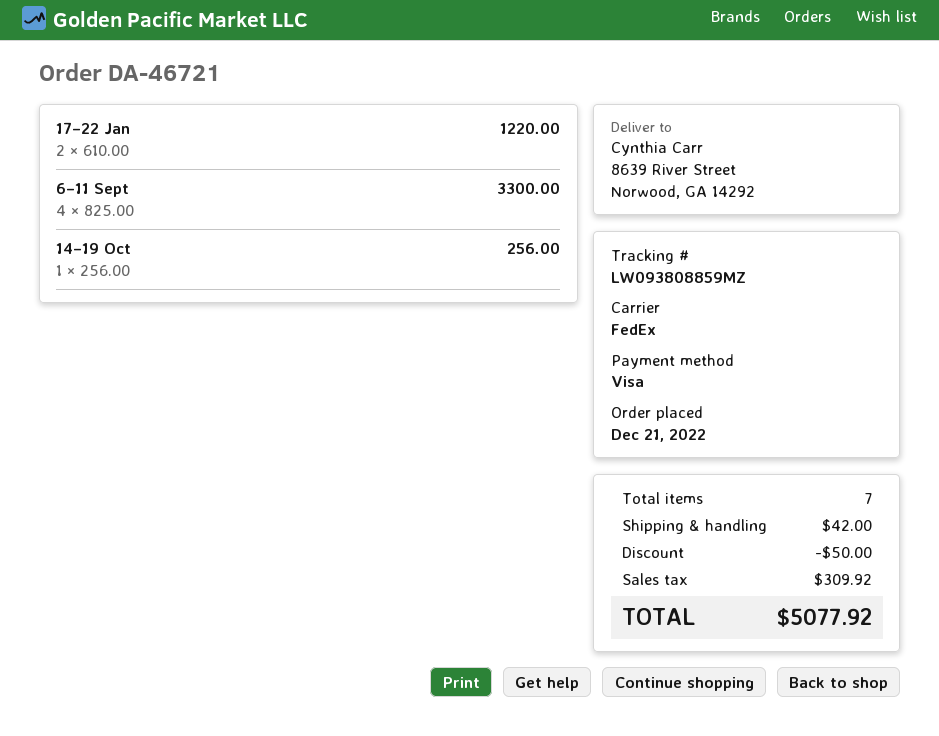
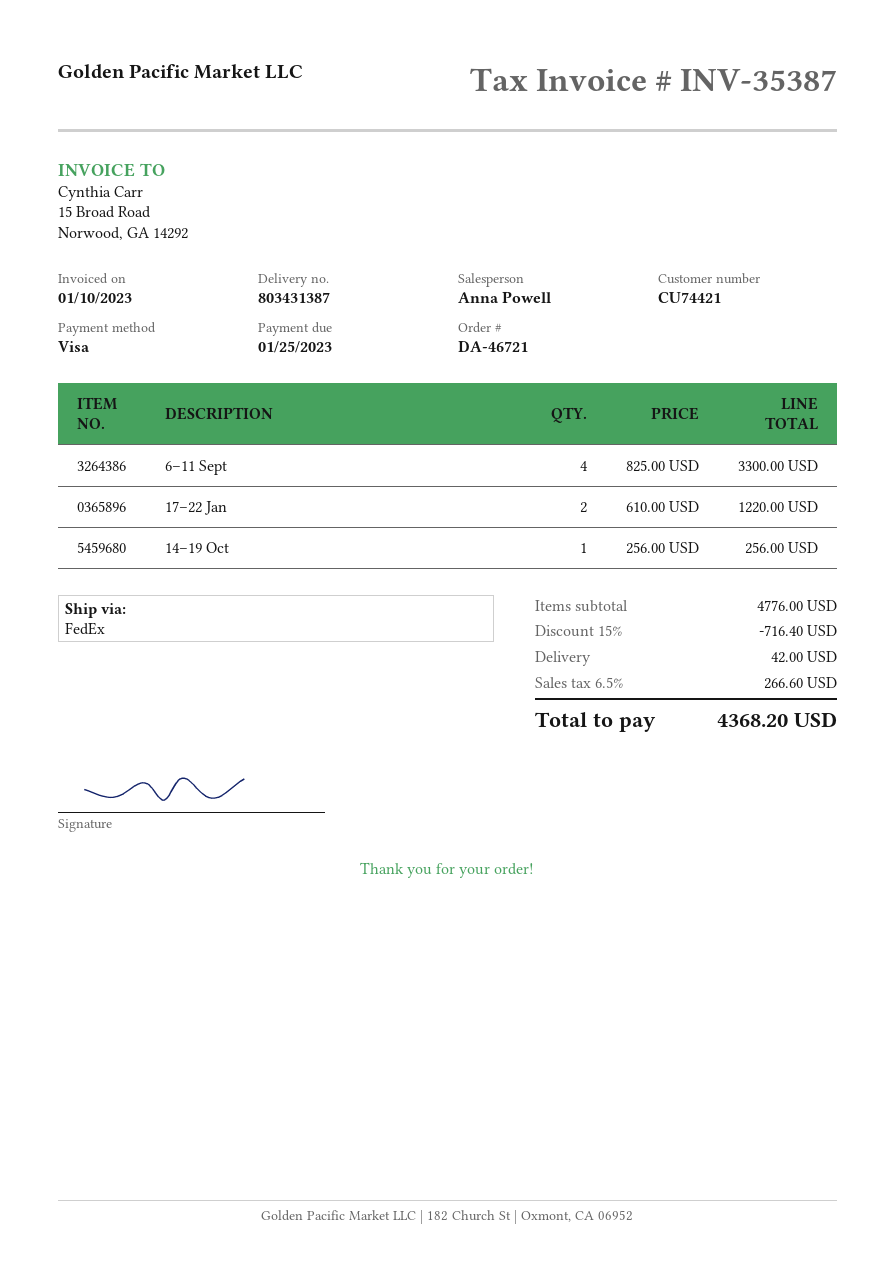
discount: 50.00 -> 716.40
tax: 309.92 -> 266.60
total: 5077.92 -> 4368.20

